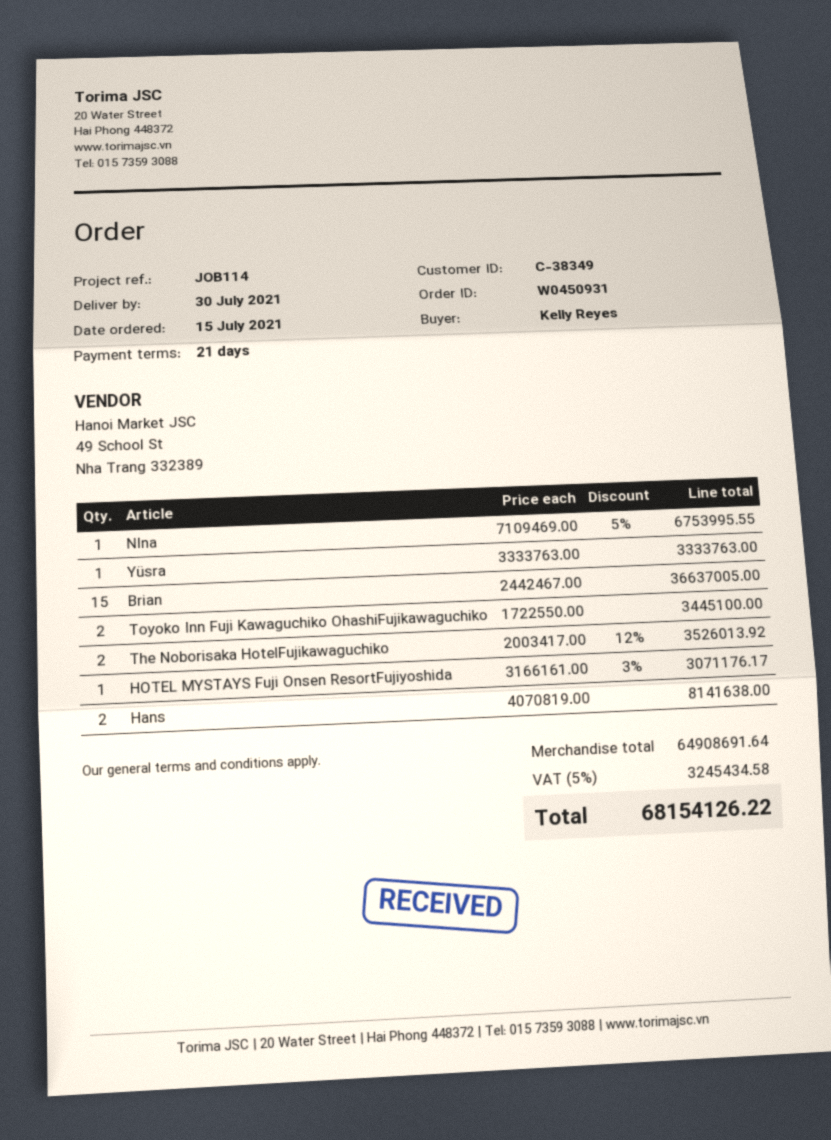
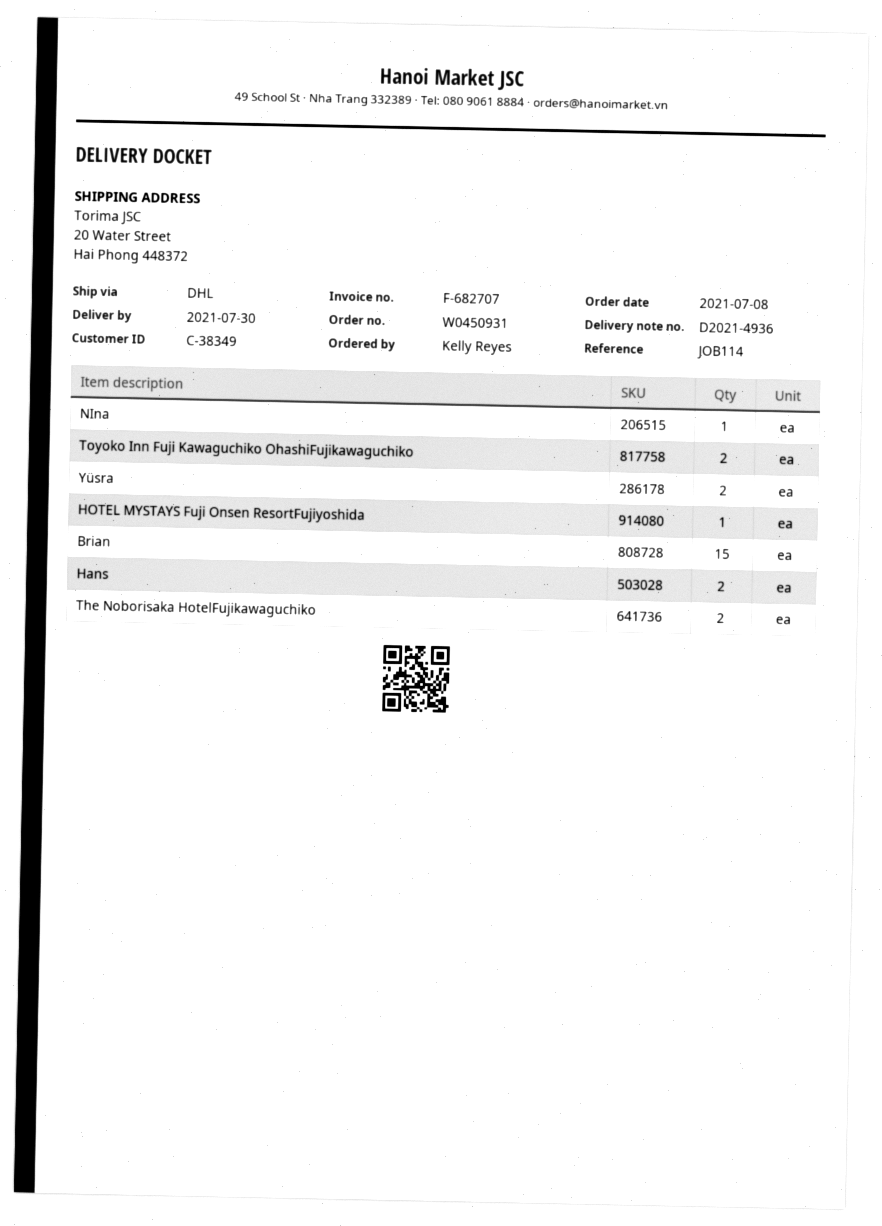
order date: 2021-07-15 -> 2021-07-08
Yüsra: 1 -> 2

